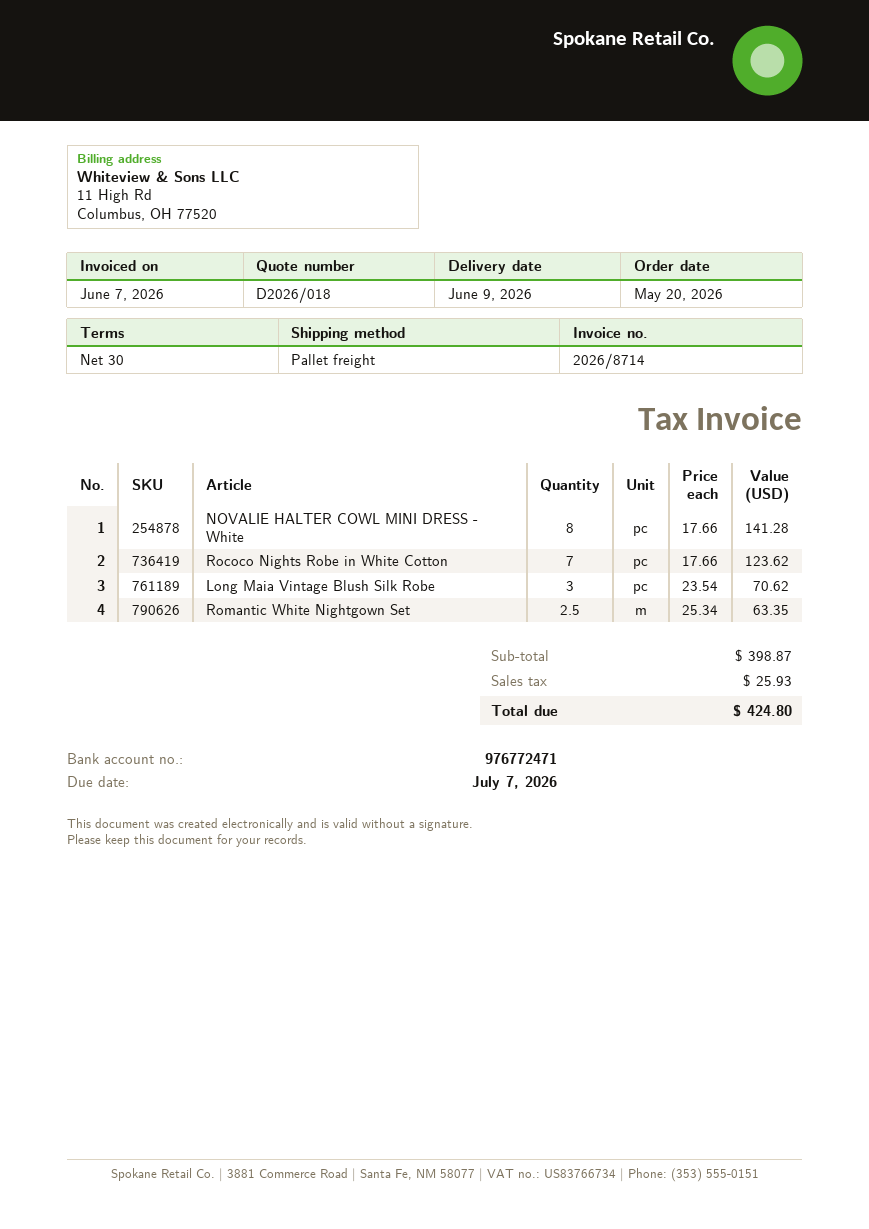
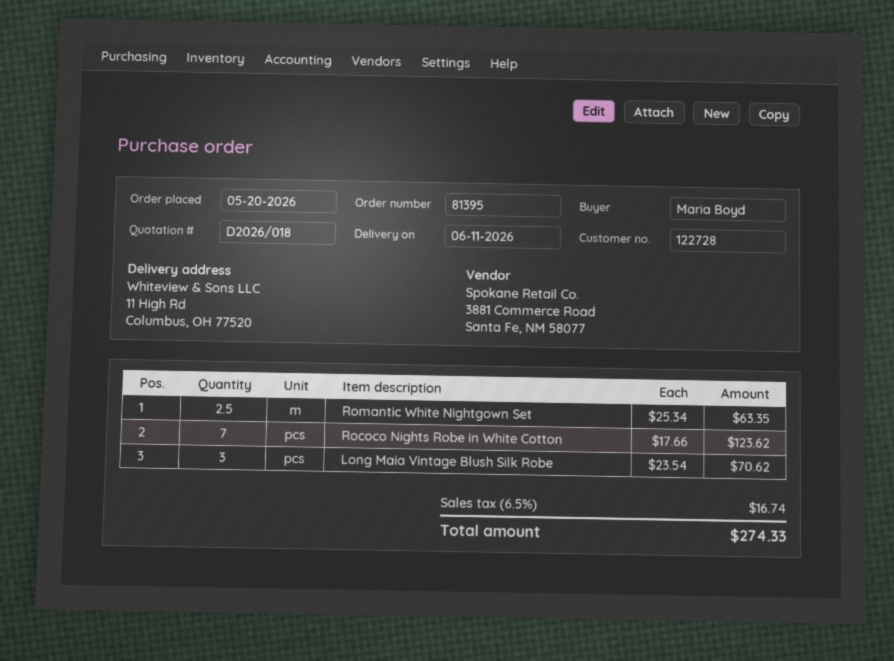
delivery date: 2026-06-09 -> 2026-06-11
NOVALIE HALTER COWL MINI DRESS - White: 8 x 17.66 = 141.28 -> none
tax: 25.93 -> 16.74
total: 424.80 -> 274.33

